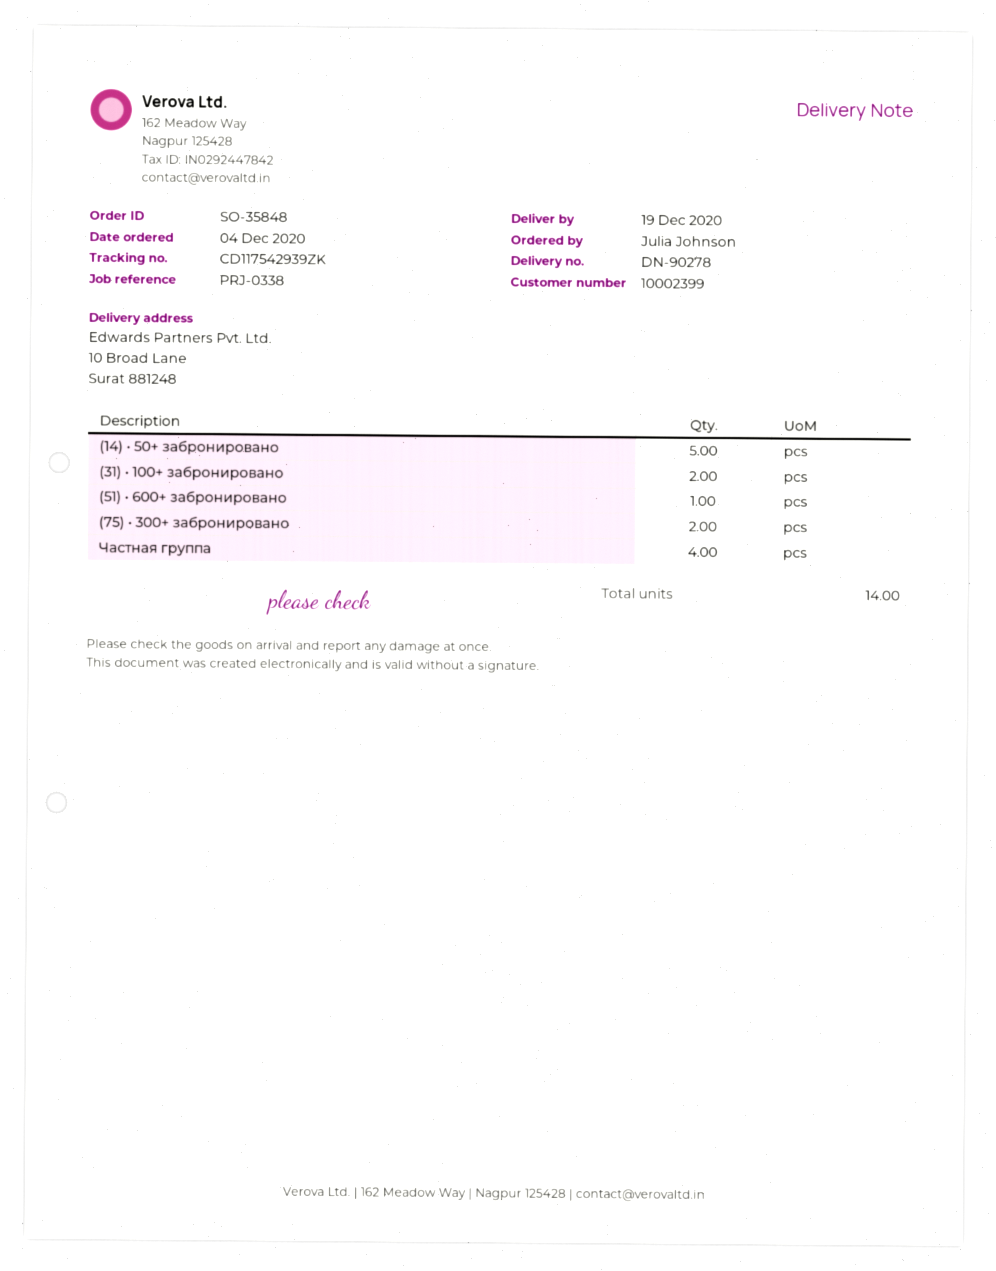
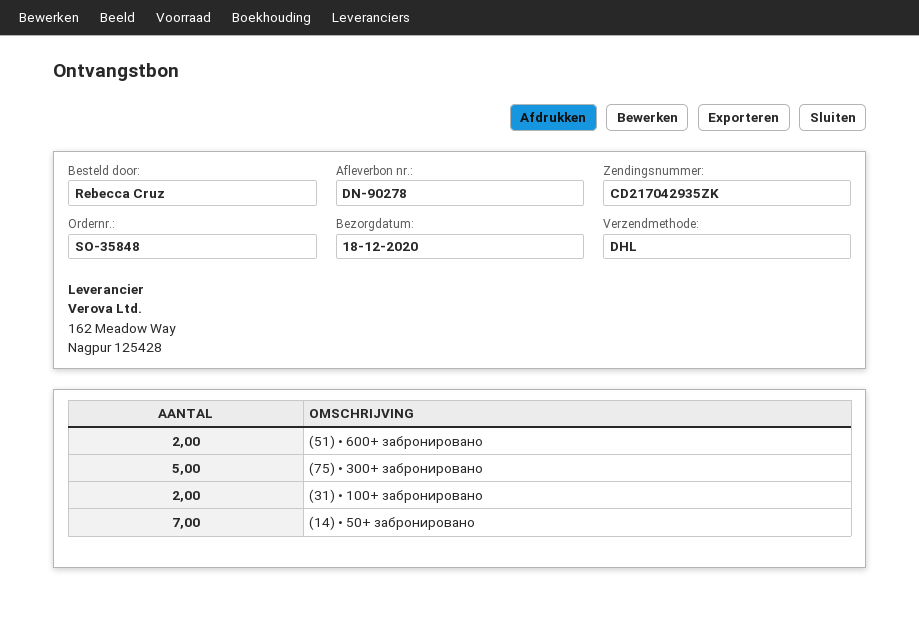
delivery date: 2020-12-19 -> 2020-12-18
ordered by: Julia Johnson -> Rebecca Cruz
tracking number: CD117542939ZK -> CD217042935ZK
(14) • 50+ забронировано: 5 -> 7
(51) • 600+ забронировано: 1 -> 2
(75) • 300+ забронировано: 2 -> 5
Частная группа: 4 -> none

